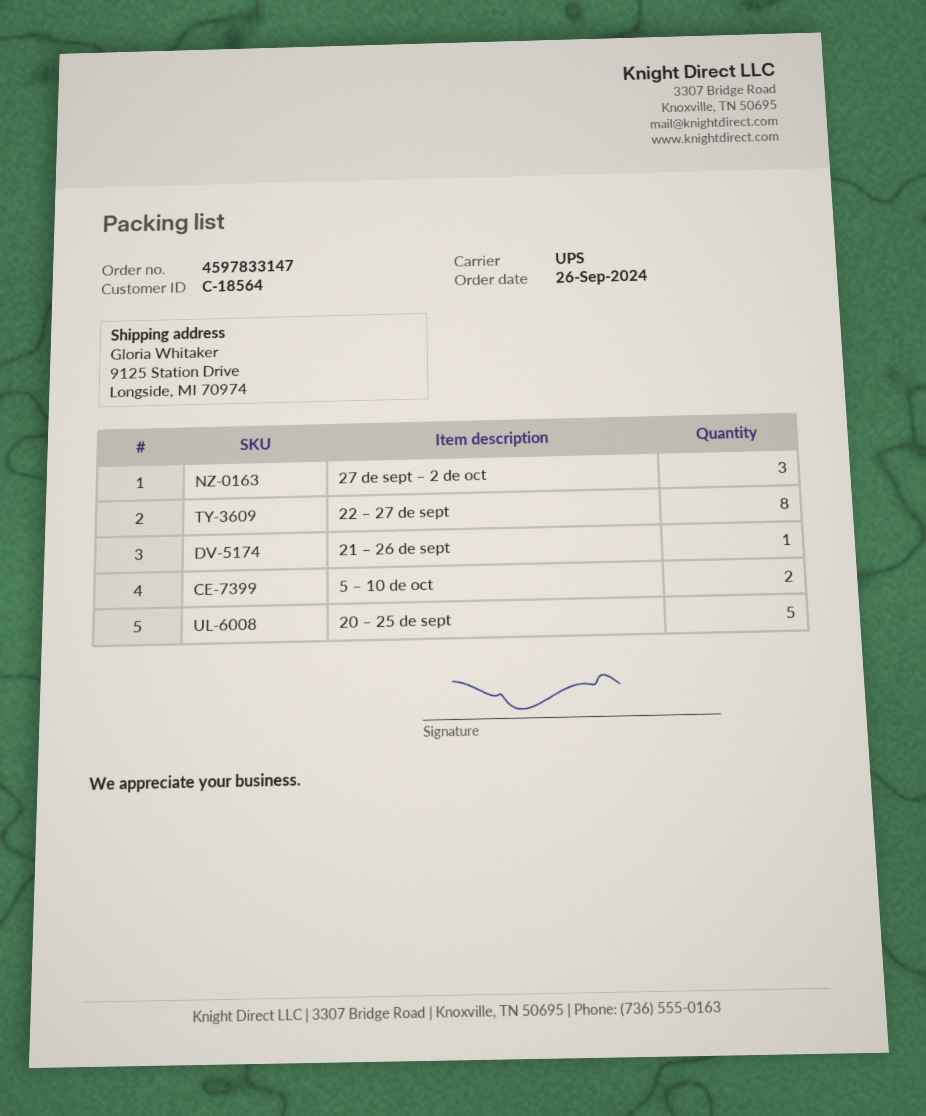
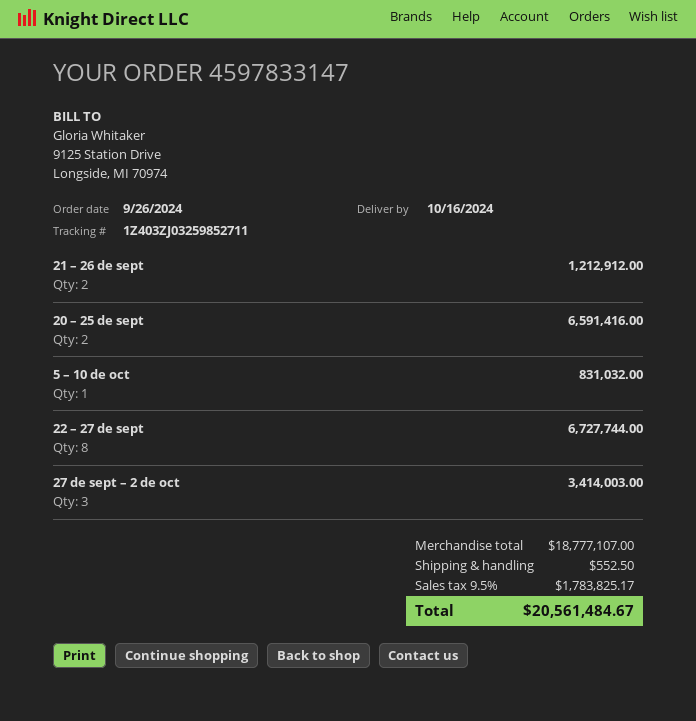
21 – 26 de sept: 1 -> 2
5 – 10 de oct: 2 -> 1
20 – 25 de sept: 5 -> 2

